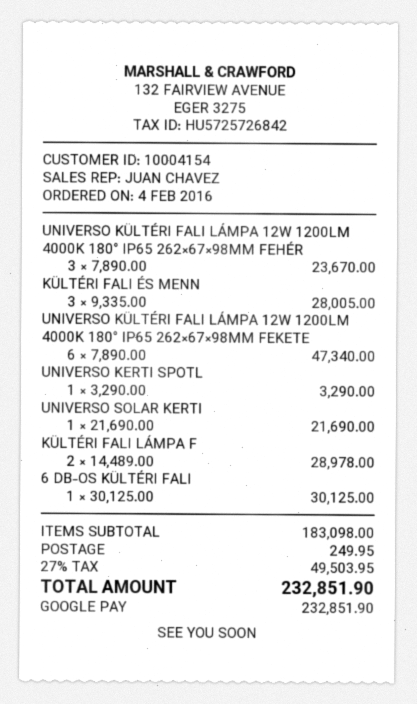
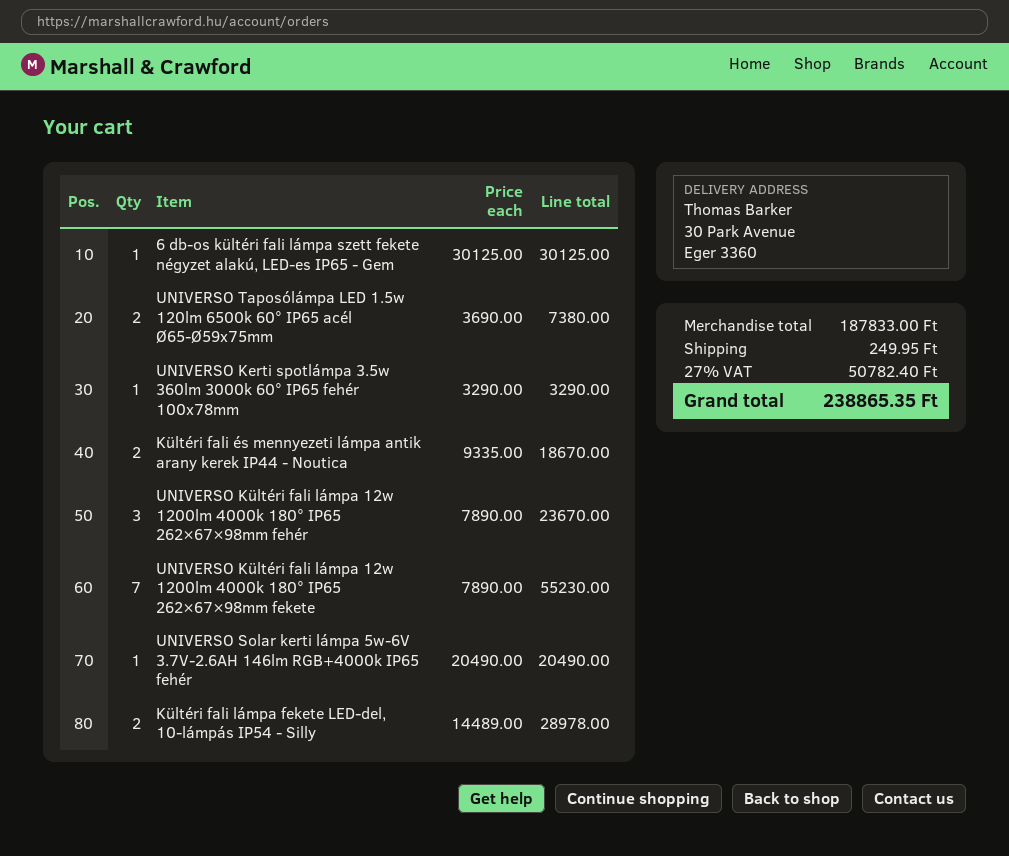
KÜLTÉRI FALI ÉS MENN: 3 x 9335.00 = 28005.00 -> 2 x 9335.00 = 18670.00
UNIVERSO KÜLTÉRI FALI LÁMPA 12W 1200LM 4000K 180° IP65 262×67×98MM FEKETE: 6 x 7890.00 = 47340.00 -> 7 x 7890.00 = 55230.00
UNIVERSO SOLAR KERTI: 1 x 21690.00 = 21690.00 -> 1 x 20490.00 = 20490.00
UNIVERSO Taposólámpa LED 1.5w 120lm 6500k 60° IP65 acél Ø65-Ø59x75mm: none -> 2 x 3690.00 = 7380.00
subtotal: 183098.00 -> 187833.00
tax: 27% = 49503.95 -> 27% = 50782.40
total: 232851.90 -> 238865.35

